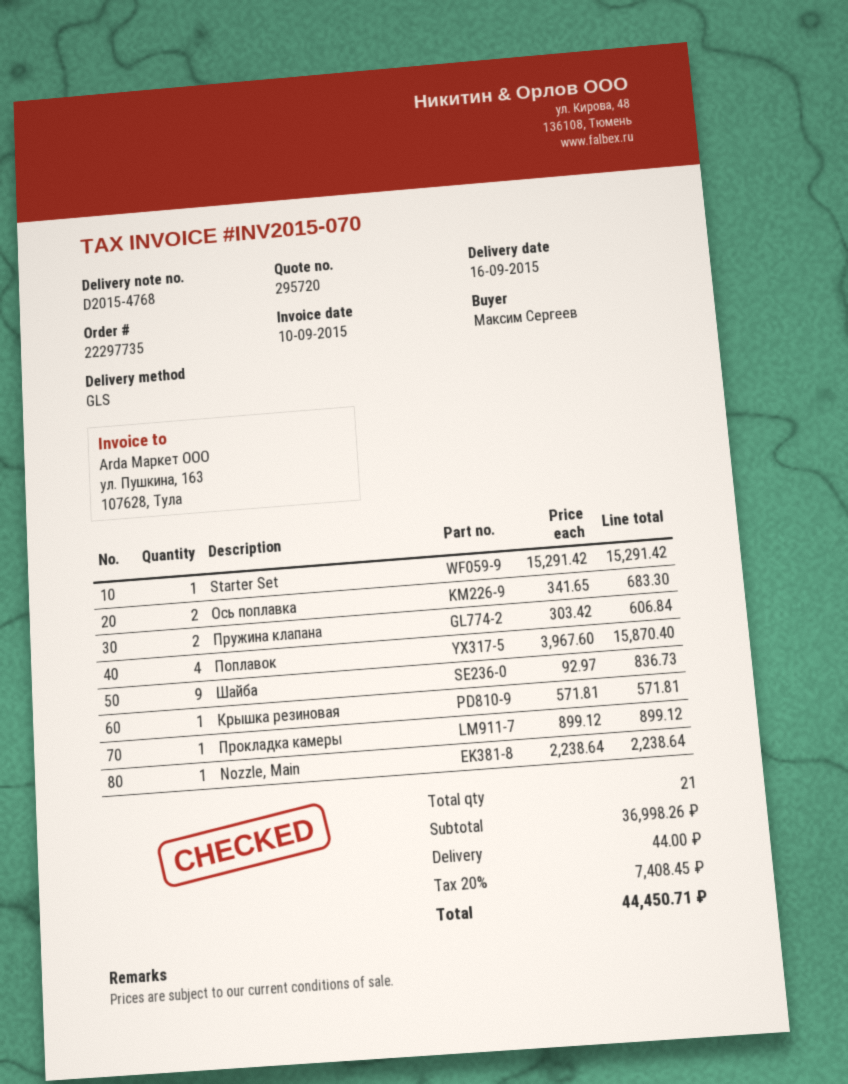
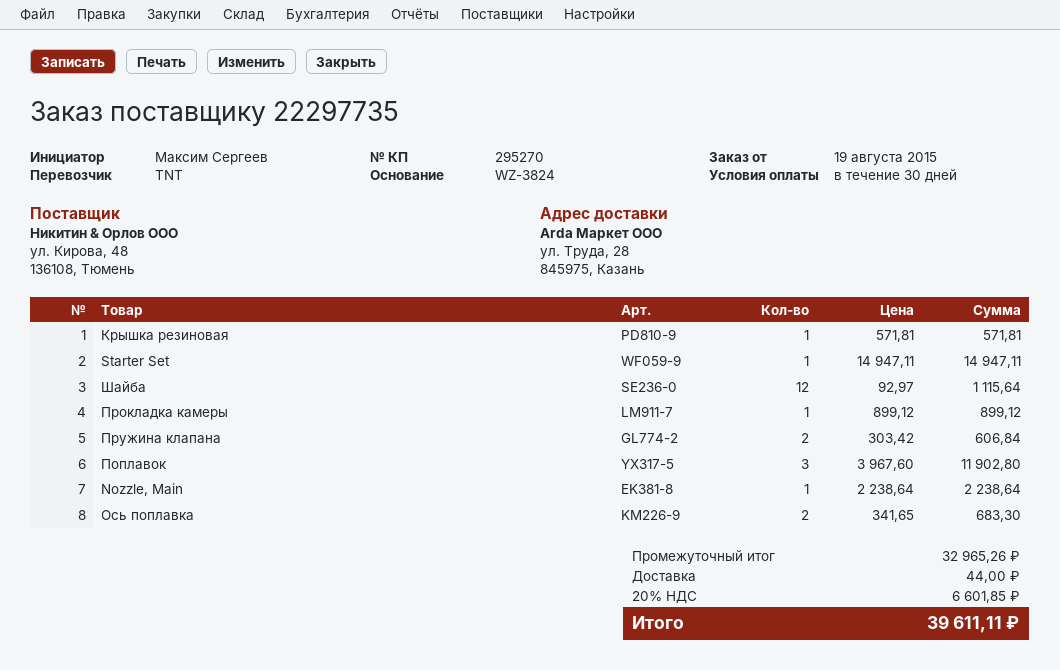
quote number: 295720 -> 295270
shipping method: GLS -> TNT
Starter Set: 1 x 15291.42 = 15291.42 -> 1 x 14947.11 = 14947.11
Поплавок: 4 x 3967.60 = 15870.40 -> 3 x 3967.60 = 11902.80
Шайба: 9 x 92.97 = 836.73 -> 12 x 92.97 = 1115.64
subtotal: 36998.26 -> 32965.26
tax: 20% = 7408.45 -> 20% = 6601.85
total: 44450.71 -> 39611.11

